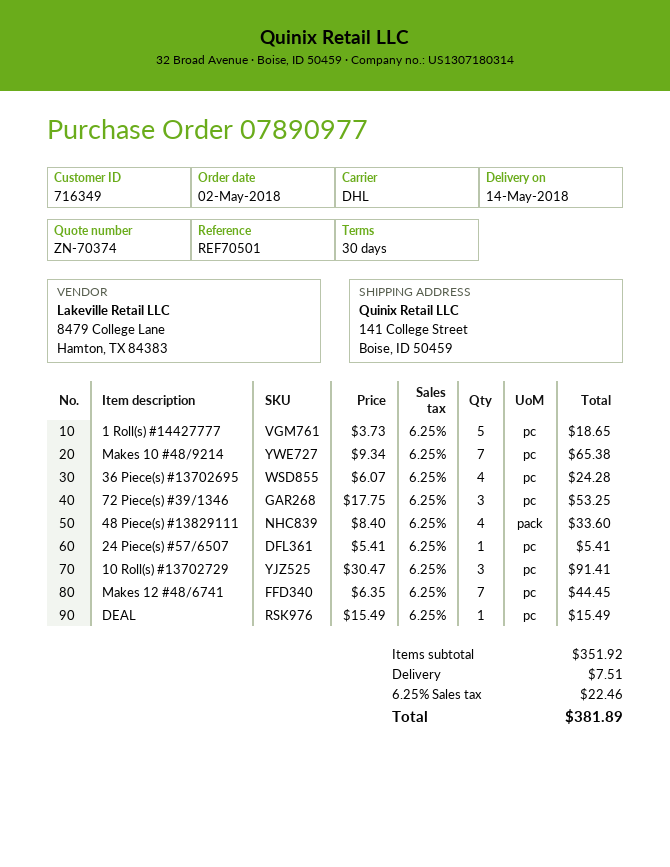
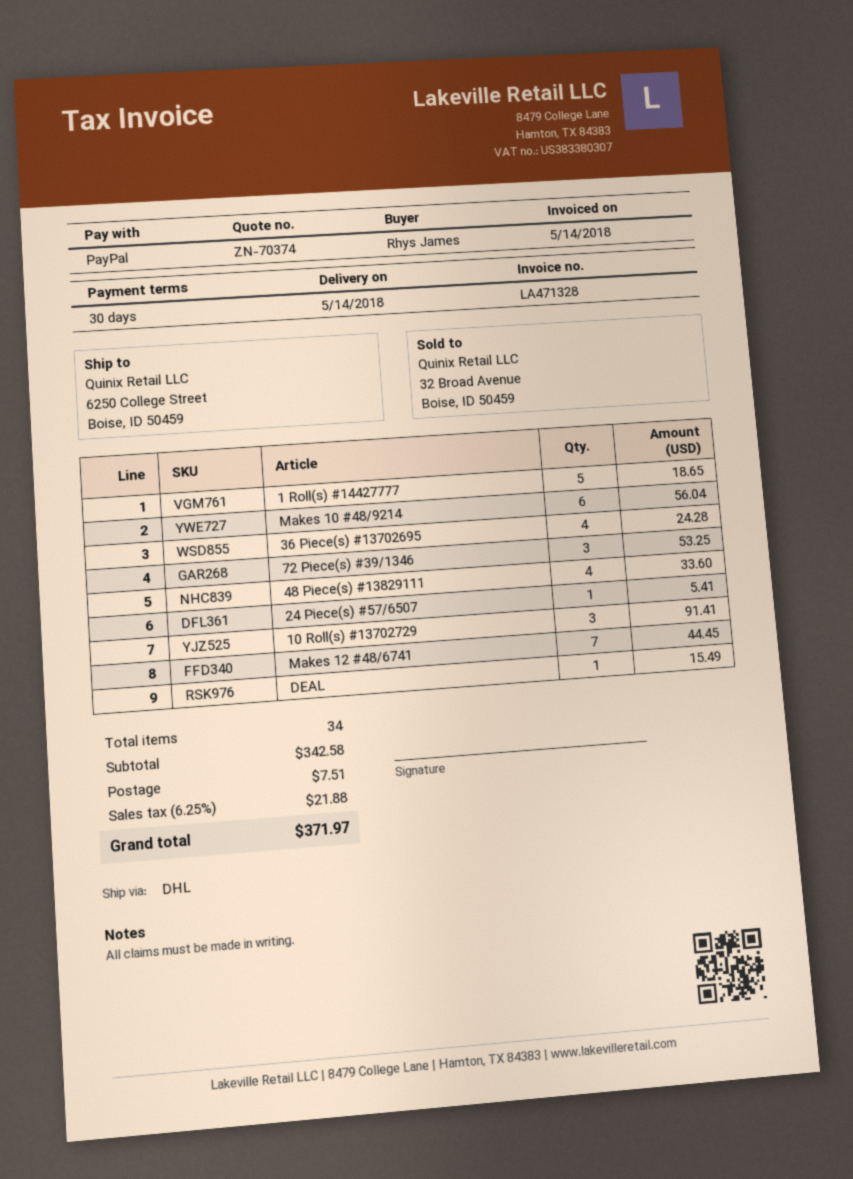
ship to: 141 College Street, Boise, ID 50459 -> 6250 College Street, Boise, ID 50459
Makes 10 #48/9214: 7 for 65.38 -> 6 for 56.04
subtotal: 351.92 -> 342.58
tax: 6.25% = 22.46 -> 6.25% = 21.88
total: 381.89 -> 371.97

